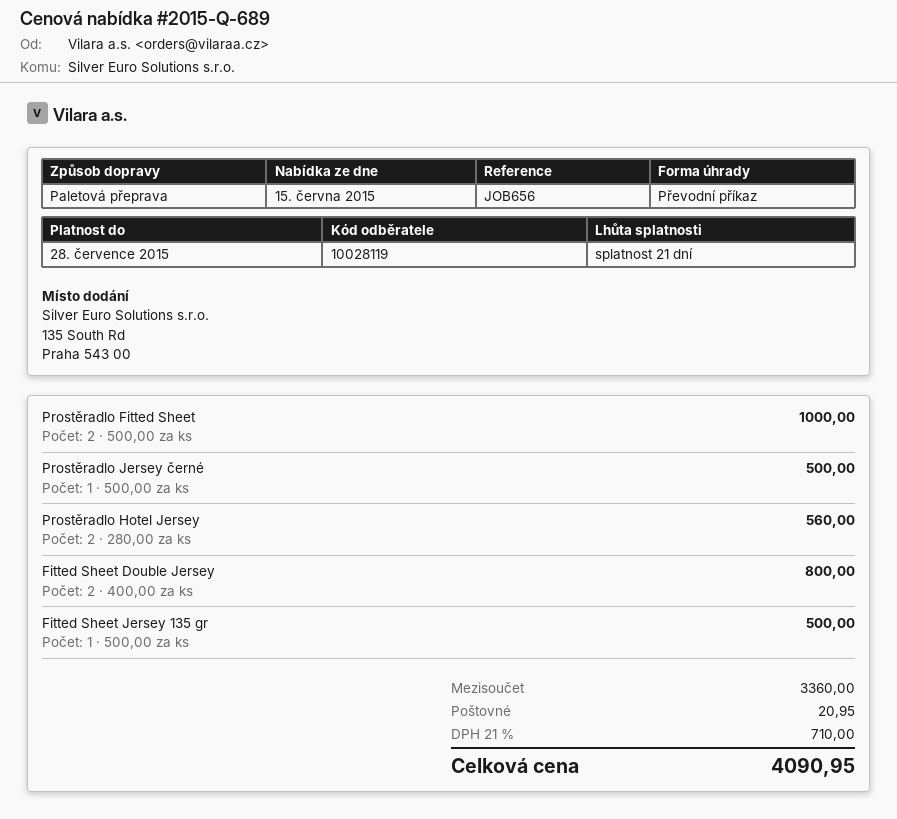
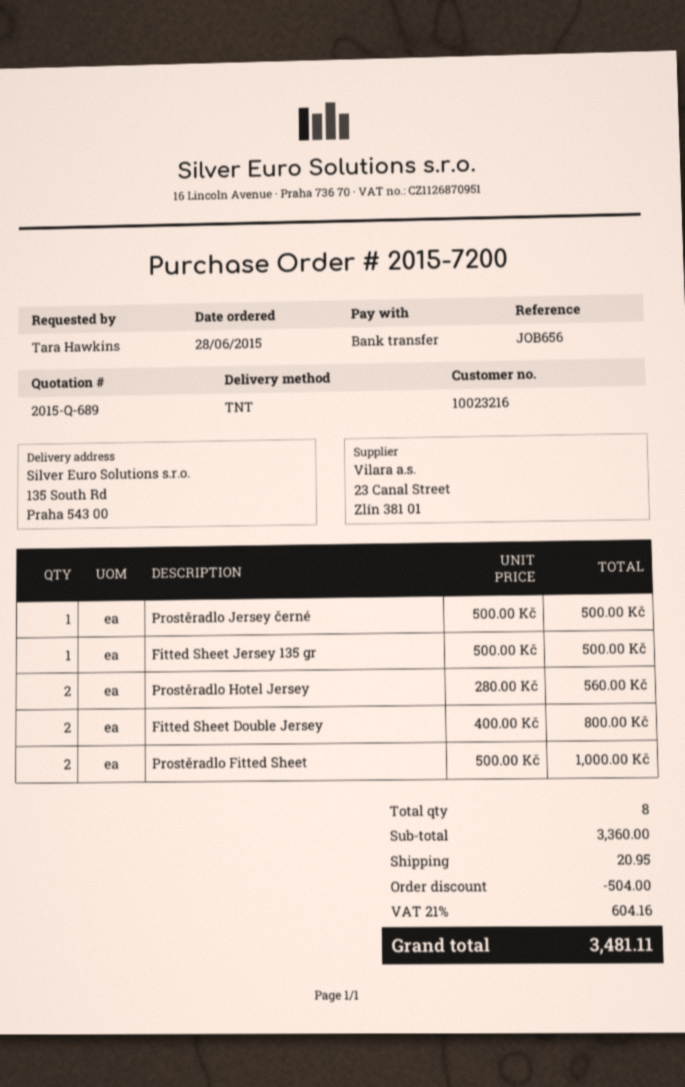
customer number: 10028119 -> 10023216
shipping method: pallet freight -> TNT
discount: none -> 504.00
tax: 21% = 710.00 -> 21% = 604.16
total: 4090.95 -> 3481.11

